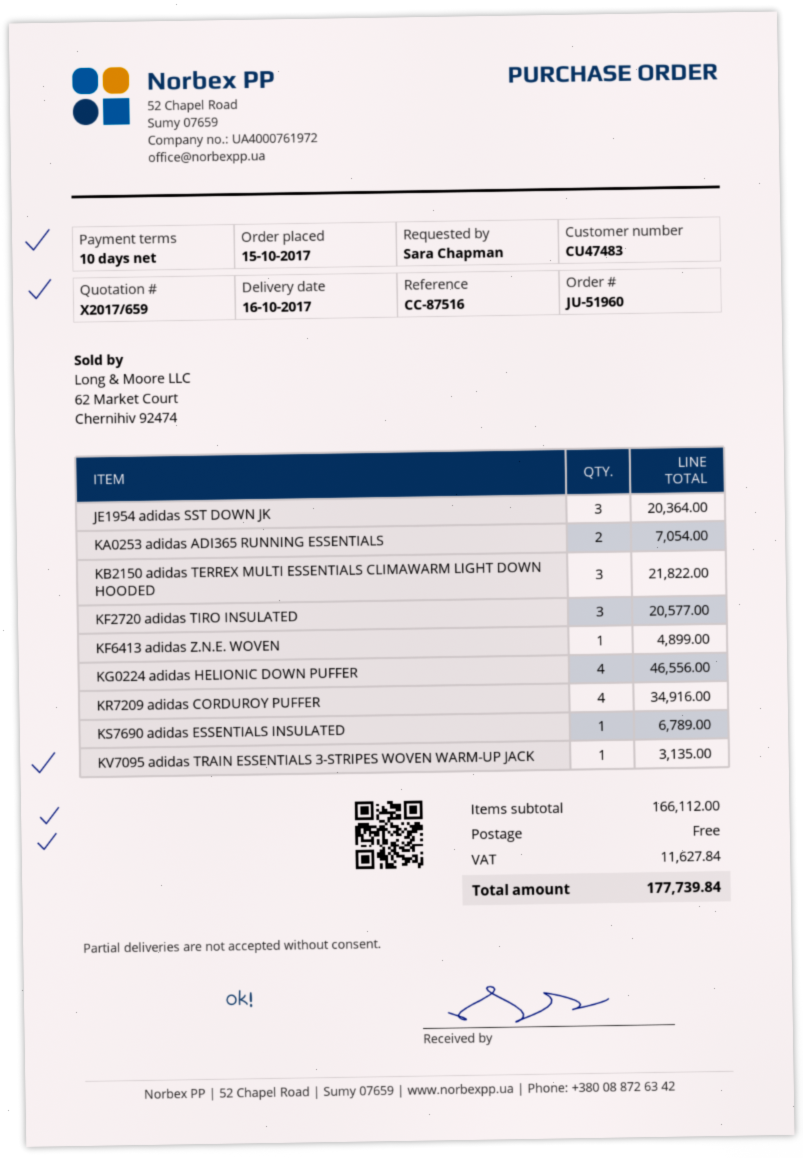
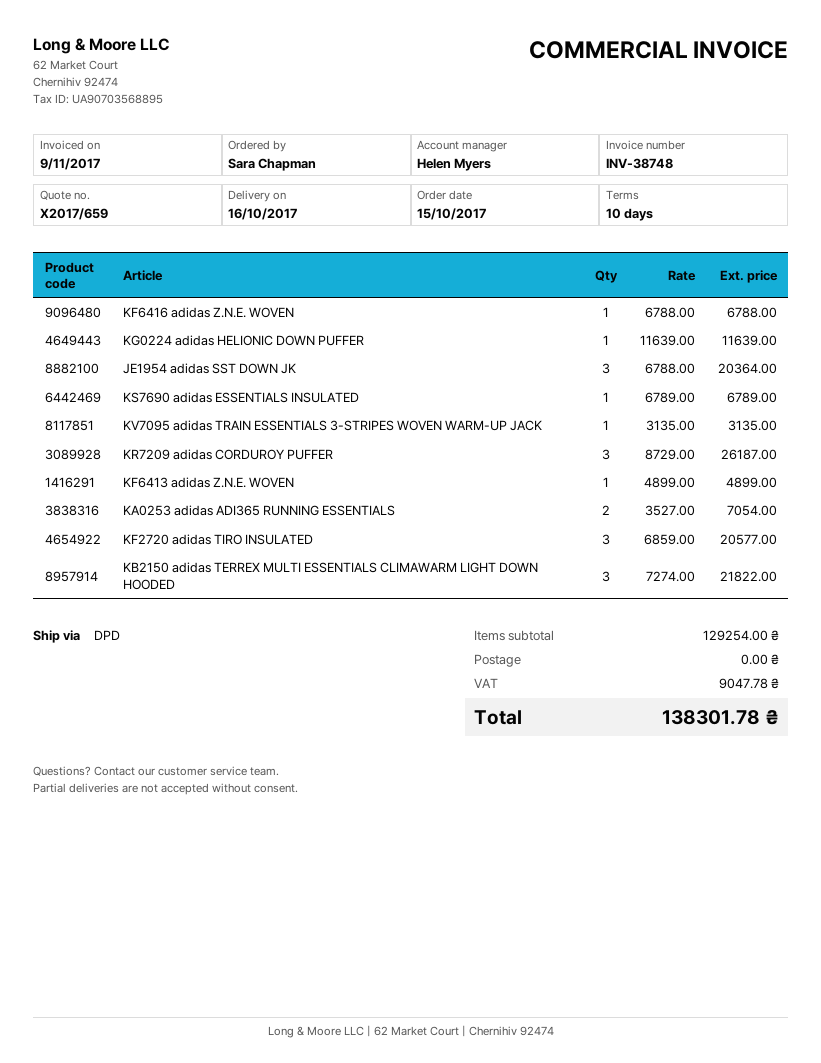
KG0224 adidas HELIONIC DOWN PUFFER: 4 for 46556.00 -> 1 for 11639.00
KR7209 adidas CORDUROY PUFFER: 4 for 34916.00 -> 3 for 26187.00
KF6416 adidas Z.N.E. WOVEN: none -> 1 for 6788.00
subtotal: 166112.00 -> 129254.00
tax: 11627.84 -> 9047.78
total: 177739.84 -> 138301.78

